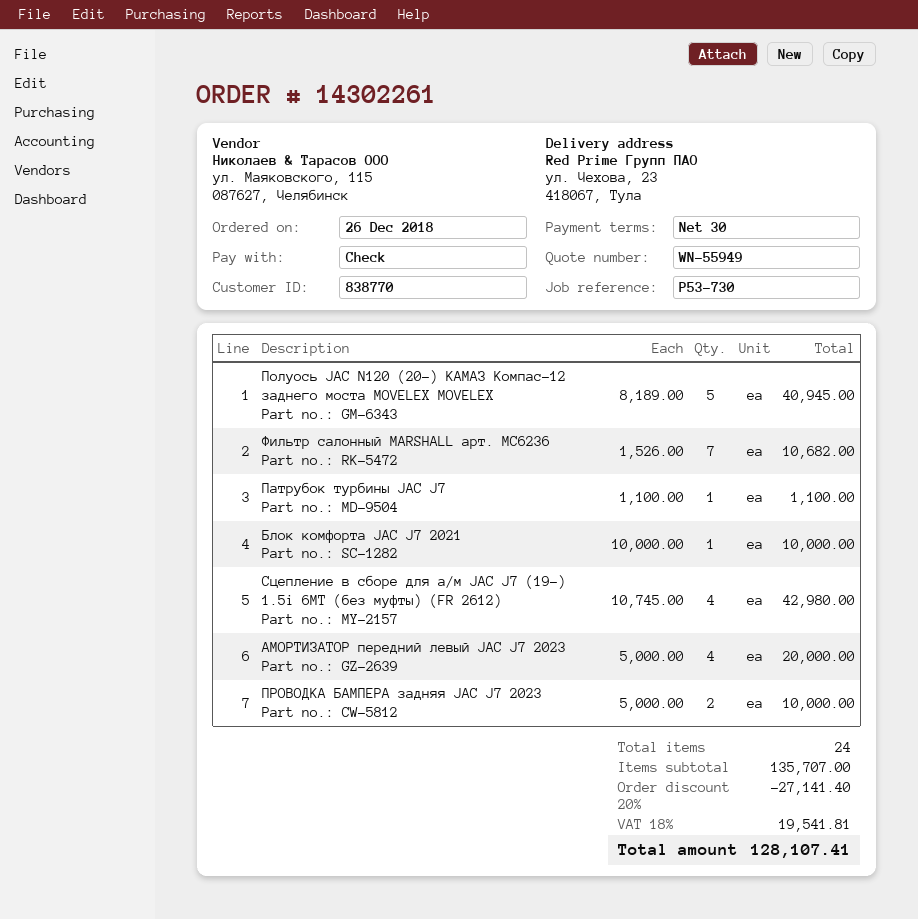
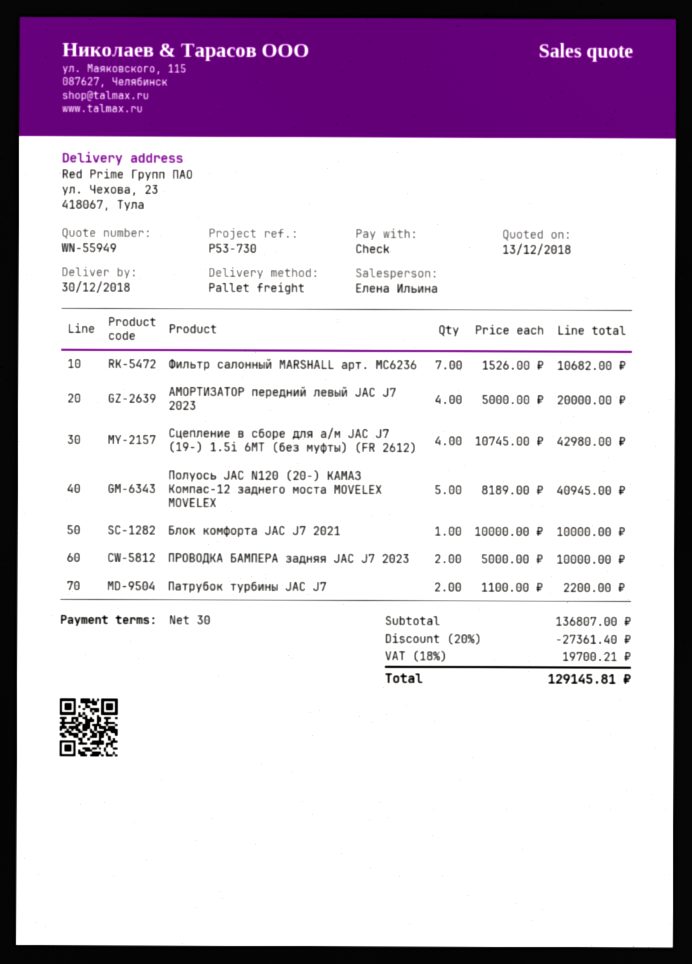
Патрубок турбины JAC J7: 1 x 1100.00 = 1100.00 -> 2 x 1100.00 = 2200.00
subtotal: 135707.00 -> 136807.00
discount: 20% = 27141.40 -> 20% = 27361.40
tax: 18% = 19541.81 -> 18% = 19700.21
total: 128107.41 -> 129145.81

